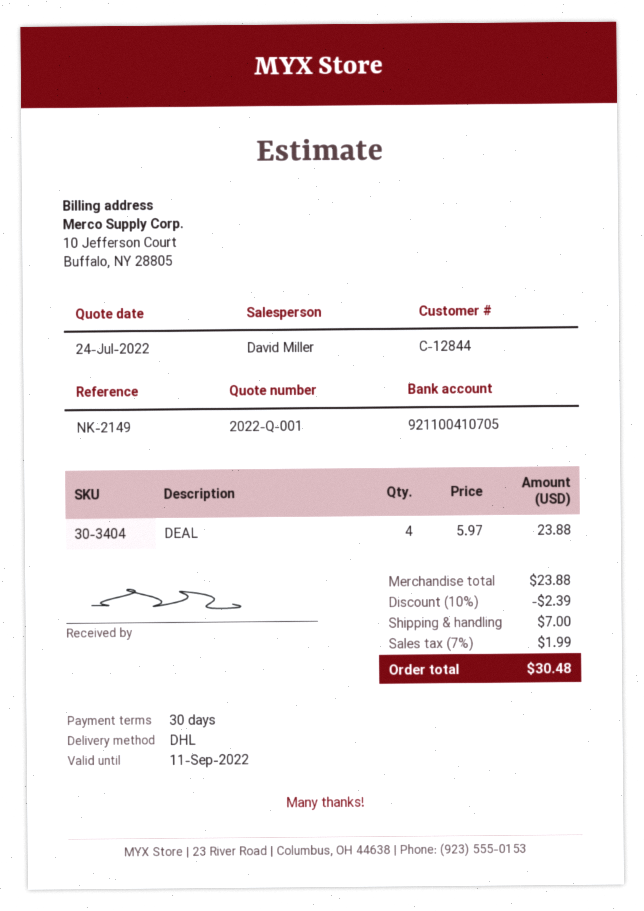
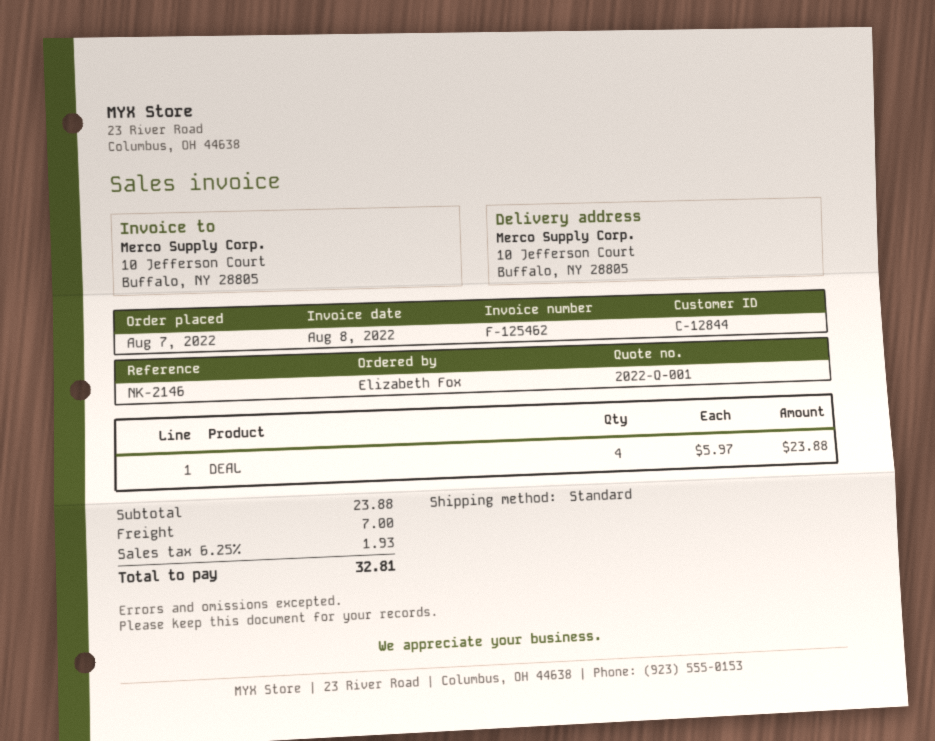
reference: NK-2149 -> NK-2146
shipping method: DHL -> standard
discount: 10% = 2.39 -> none
tax: 7% = 1.99 -> 6.25% = 1.93
total: 30.48 -> 32.81

